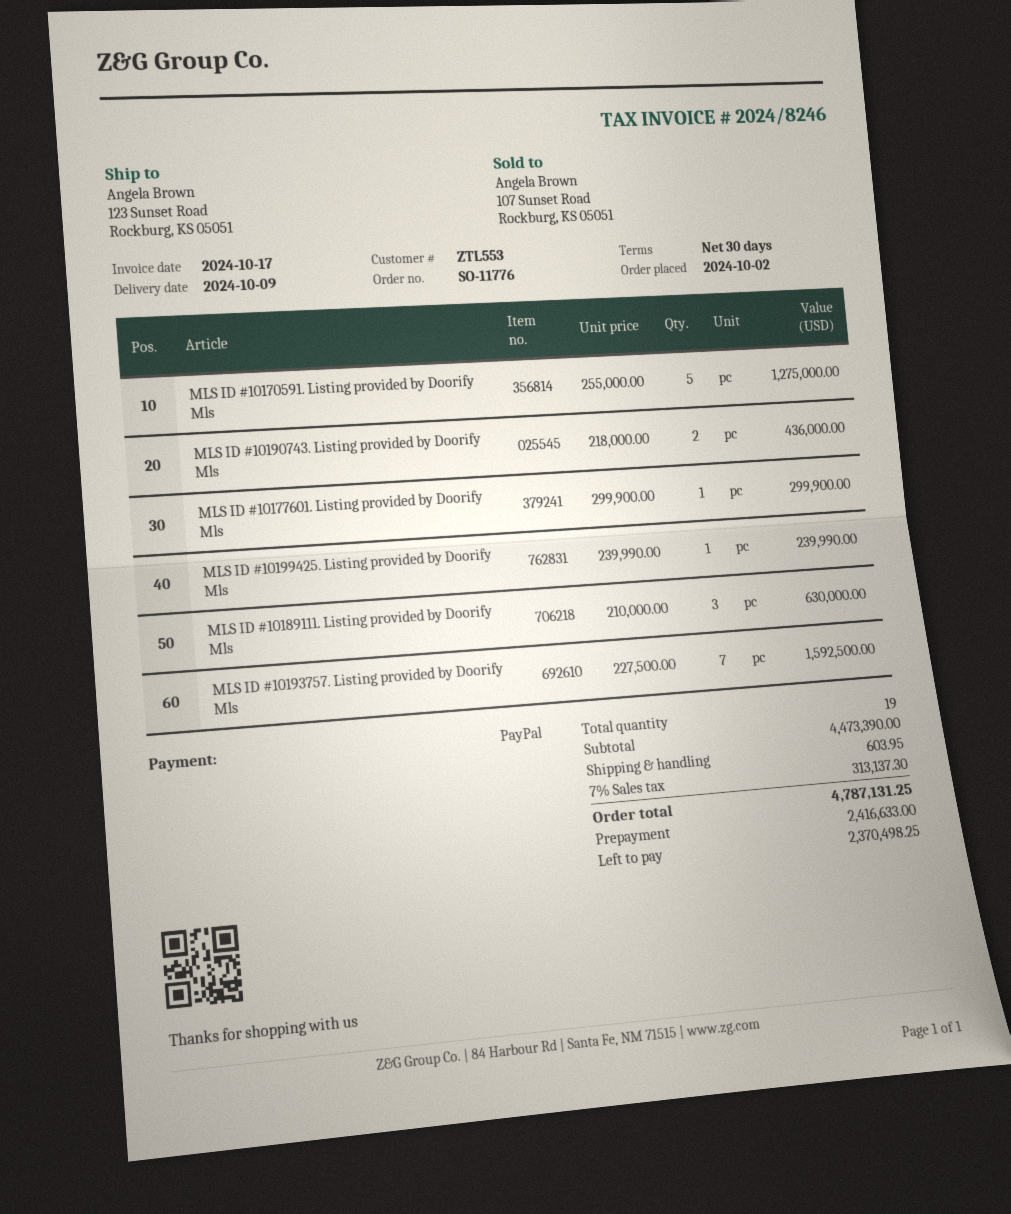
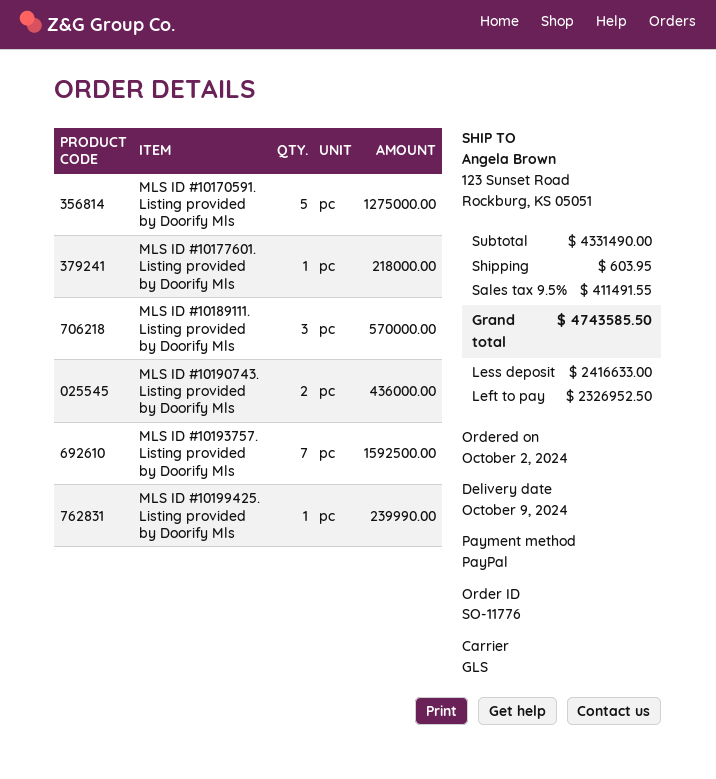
MLS ID #10177601. Listing provided by Doorify Mls: 1 for 299900.00 -> 1 for 218000.00
MLS ID #10189111. Listing provided by Doorify Mls: 3 for 630000.00 -> 3 for 570000.00
subtotal: 4473390.00 -> 4331490.00
tax: 7% = 313137.30 -> 9.5% = 411491.55
total: 4787131.25 -> 4743585.50
balance: 2370498.25 -> 2326952.50

